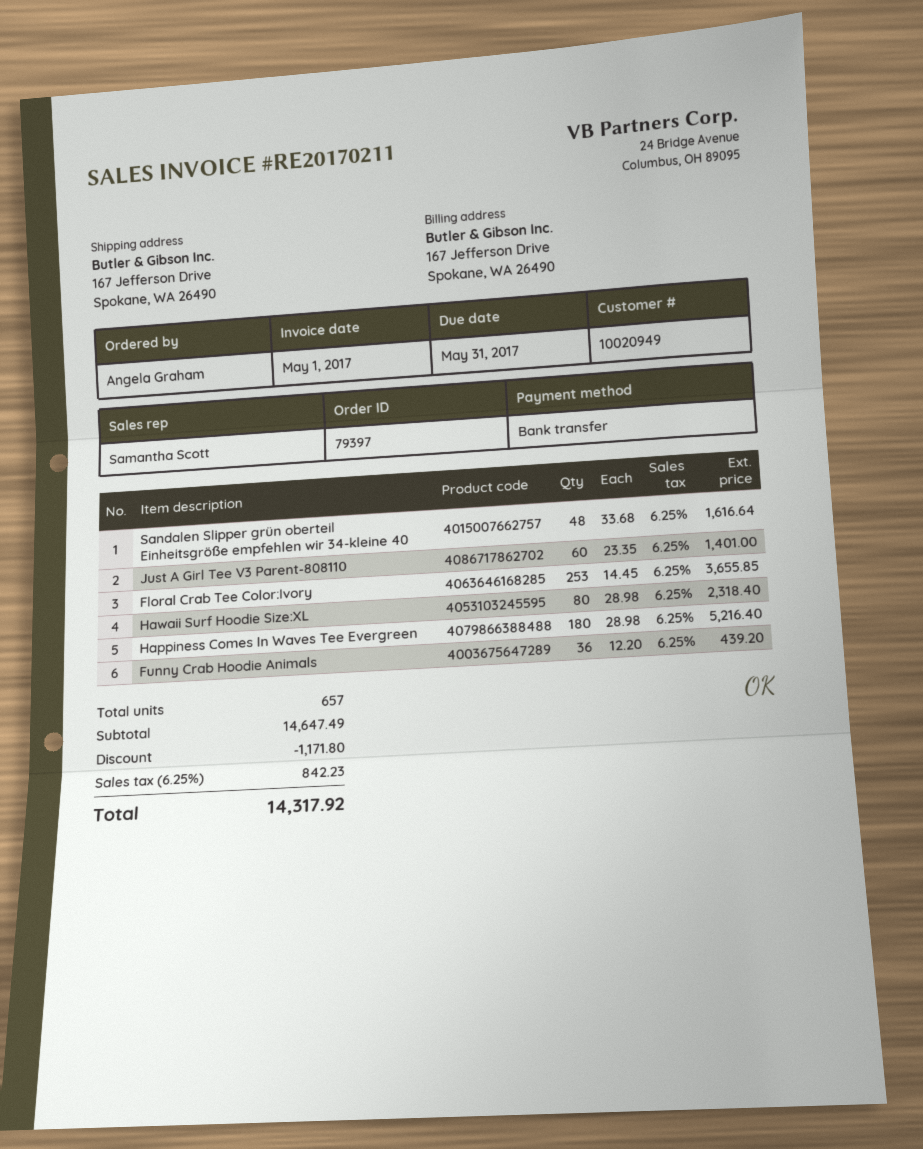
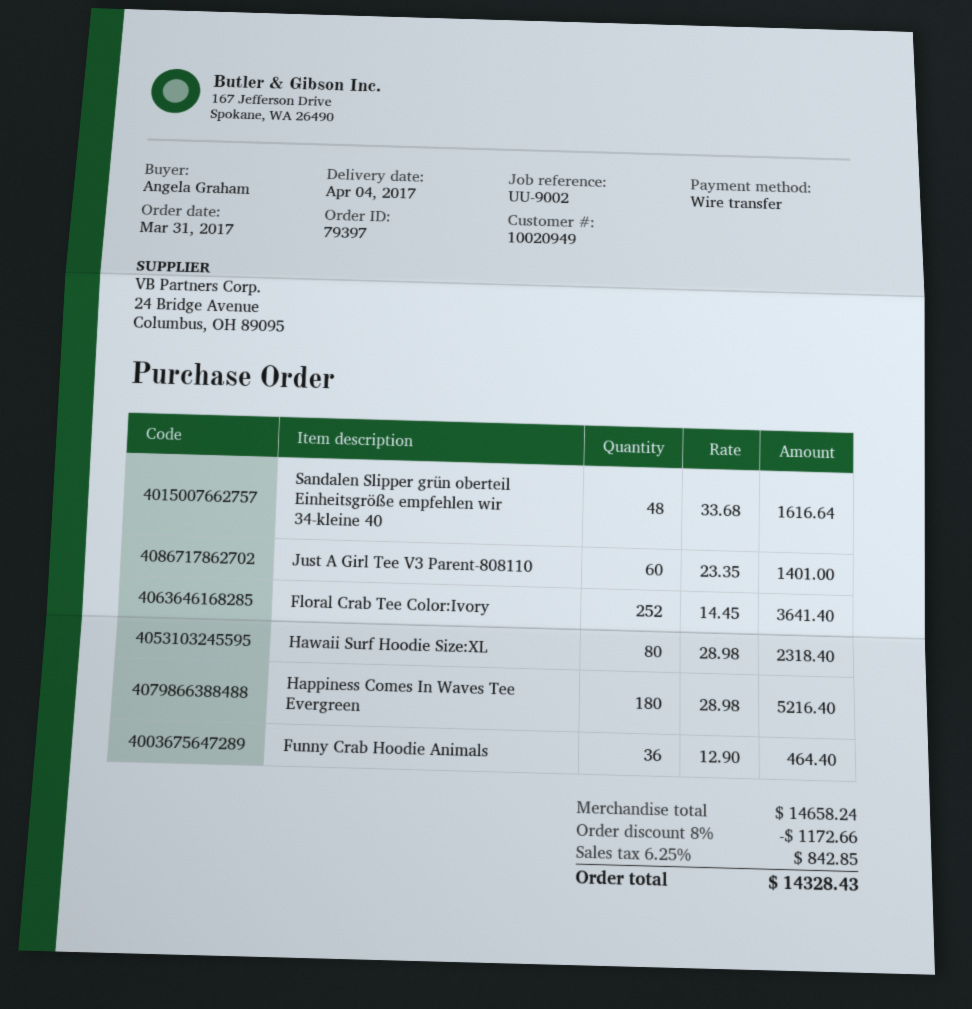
Floral Crab Tee Color:Ivory: 253 x 14.45 = 3655.85 -> 252 x 14.45 = 3641.40
Funny Crab Hoodie Animals: 36 x 12.20 = 439.20 -> 36 x 12.90 = 464.40
subtotal: 14647.49 -> 14658.24
discount: 1171.80 -> 1172.66
tax: 6.25% = 842.23 -> 6.25% = 842.85
total: 14317.92 -> 14328.43

